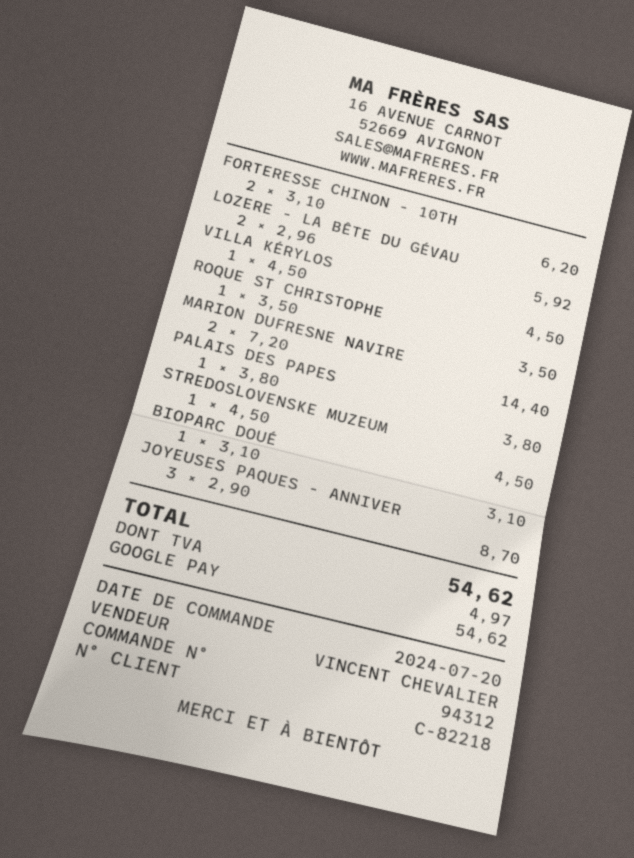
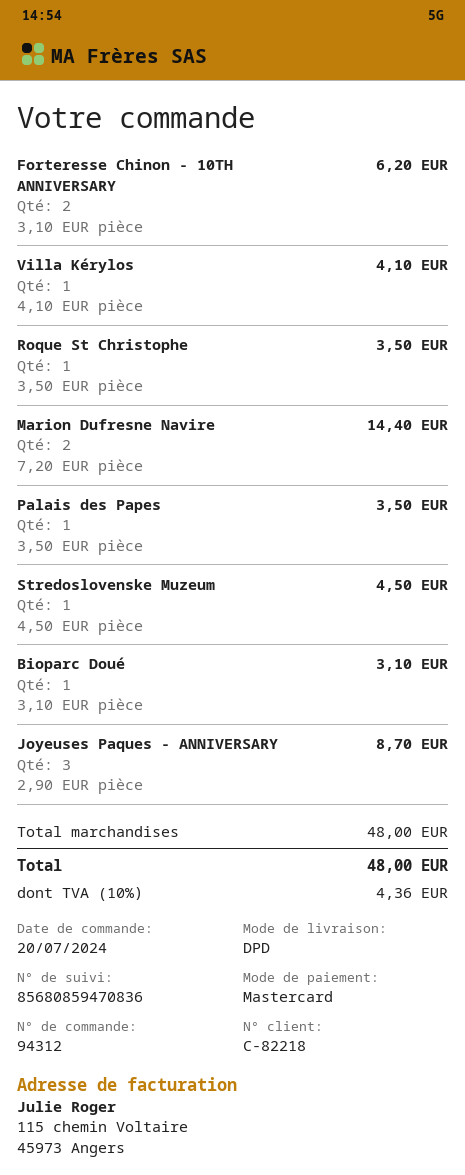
payment method: Google Pay -> Mastercard
LOZERE - LA BÊTE DU GÉVAU: 2 x 2.96 = 5.92 -> none
VILLA KÉRYLOS: 1 x 4.50 = 4.50 -> 1 x 4.10 = 4.10
PALAIS DES PAPES: 1 x 3.80 = 3.80 -> 1 x 3.50 = 3.50
tax: 4.97 -> 4.36
total: 54.62 -> 48.00

